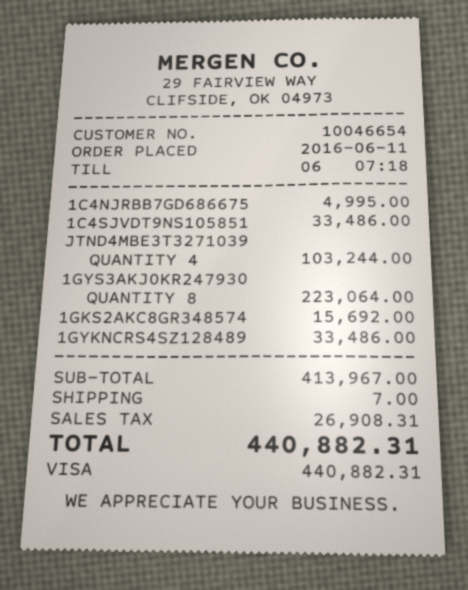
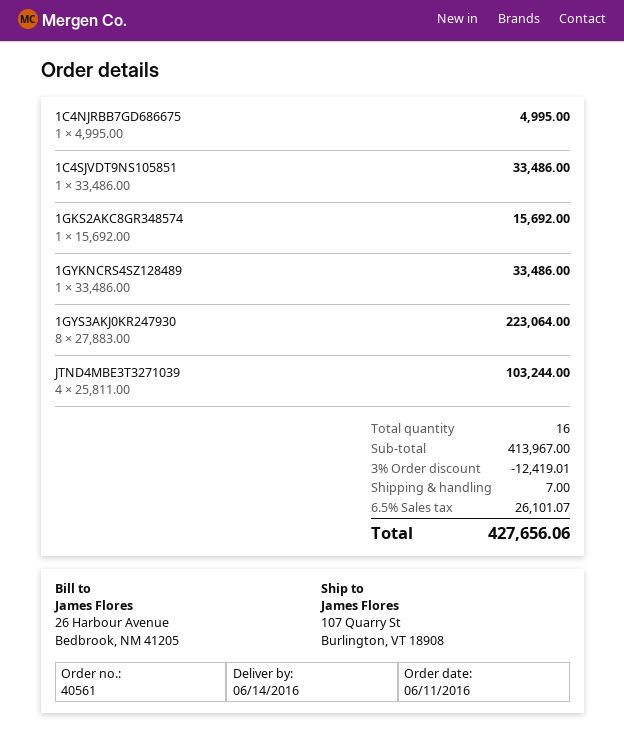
discount: none -> 3% = 12419.01
tax: 26908.31 -> 26101.07
total: 440882.31 -> 427656.06

